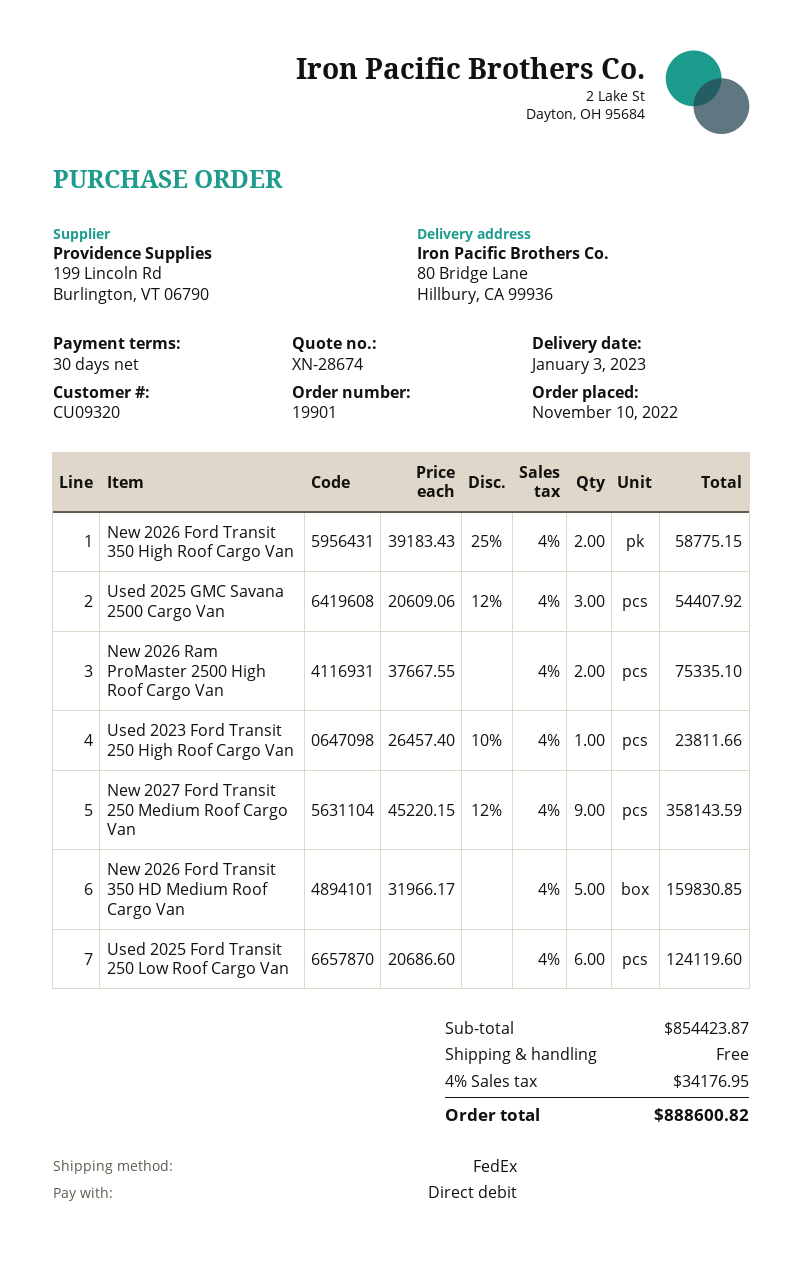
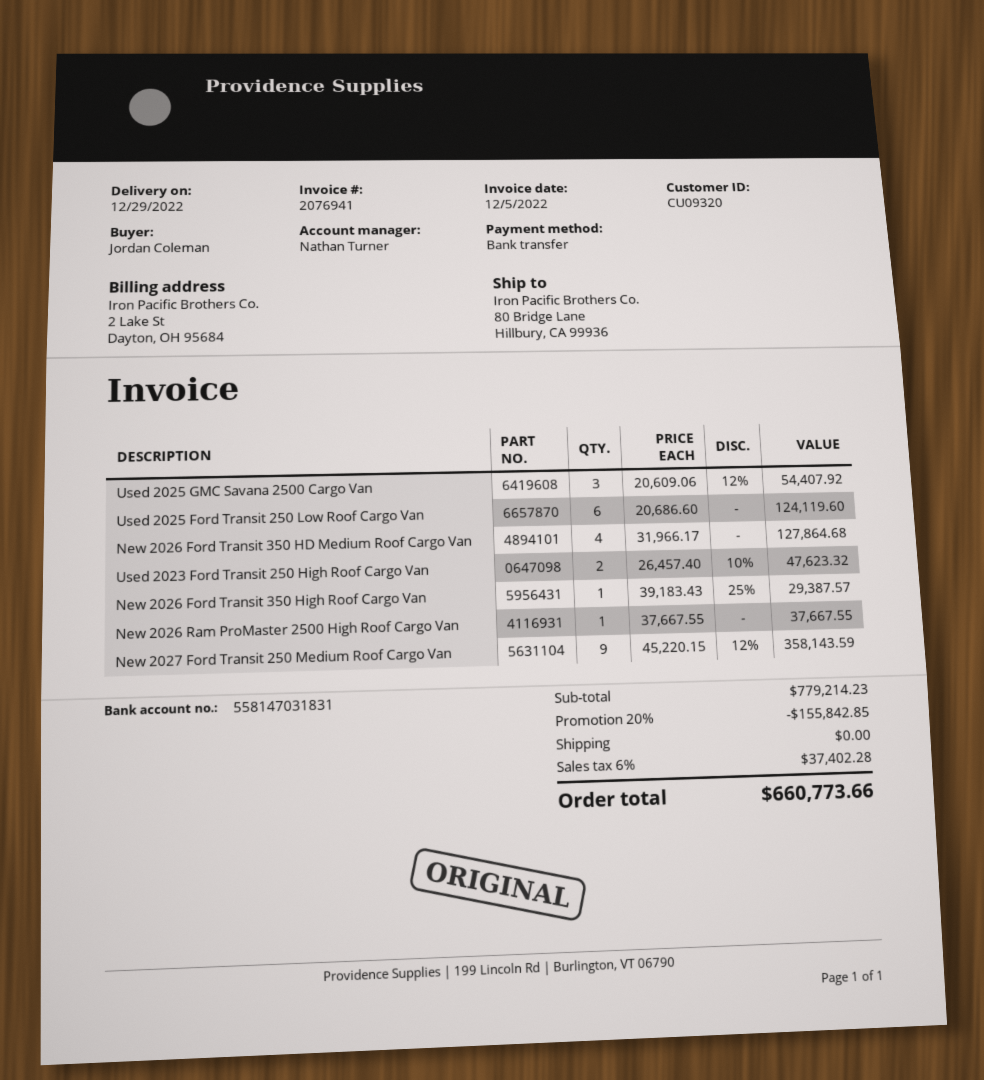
delivery date: 2023-01-03 -> 2022-12-29
payment method: direct debit -> bank transfer
New 2026 Ford Transit 350 High Roof Cargo Van: 2 x 39183.43 - 25% = 58775.15 -> 1 x 39183.43 - 25% = 29387.57
New 2026 Ram ProMaster 2500 High Roof Cargo Van: 2 x 37667.55 = 75335.10 -> 1 x 37667.55 = 37667.55
Used 2023 Ford Transit 250 High Roof Cargo Van: 1 x 26457.40 - 10% = 23811.66 -> 2 x 26457.40 - 10% = 47623.32
New 2026 Ford Transit 350 HD Medium Roof Cargo Van: 5 x 31966.17 = 159830.85 -> 4 x 31966.17 = 127864.68
subtotal: 854423.87 -> 779214.23
discount: none -> 20% = 155842.85
tax: 4% = 34176.95 -> 6% = 37402.28
total: 888600.82 -> 660773.66

